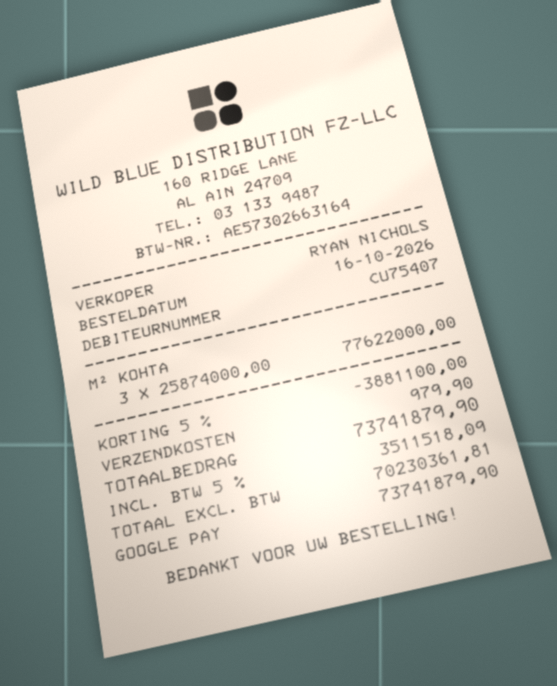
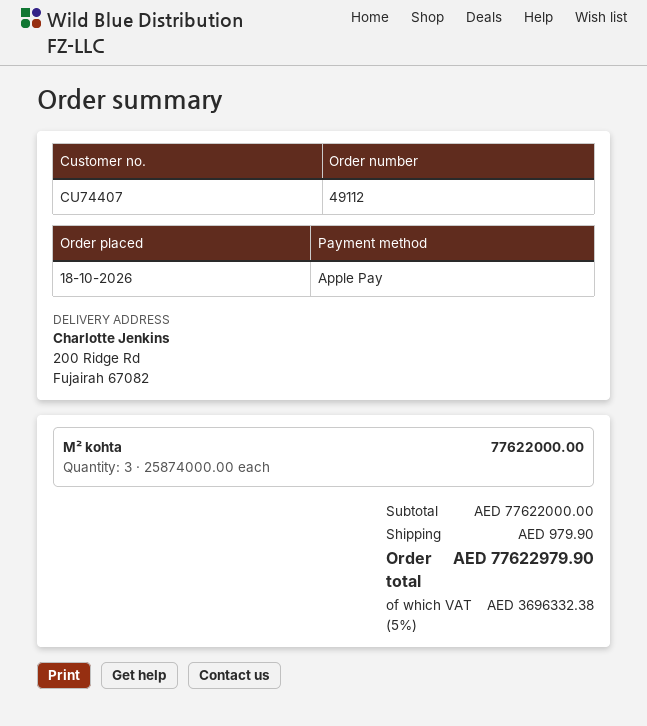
order date: 2026-10-16 -> 2026-10-18
customer number: CU75407 -> CU74407
payment method: Google Pay -> Apple Pay
discount: 5% = 3881100.00 -> none
tax: 5% = 3511518.09 -> 5% = 3696332.38
total: 73741879.90 -> 77622979.90

